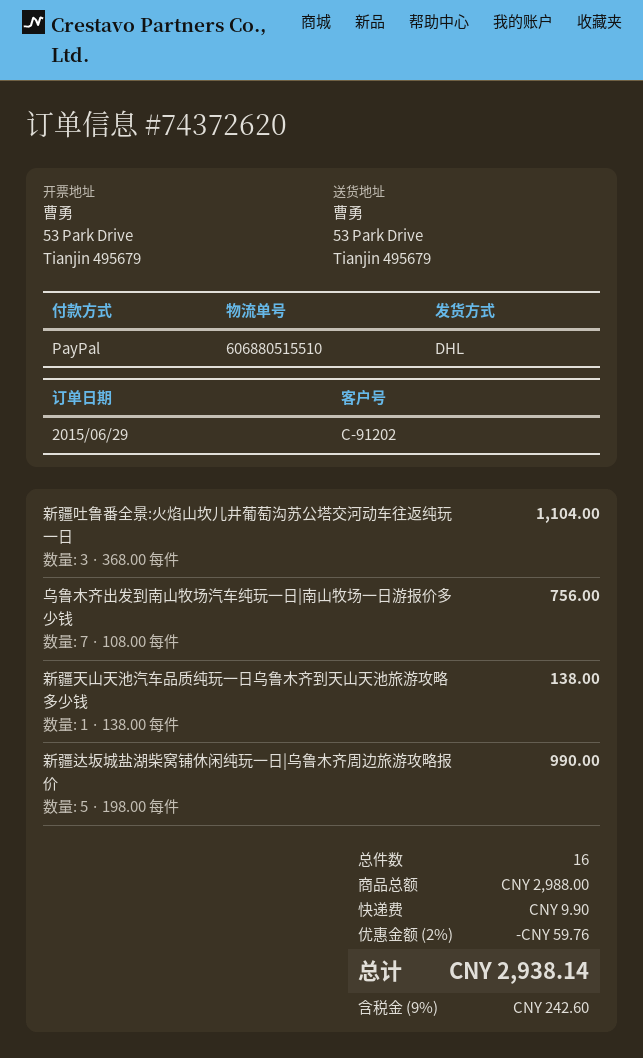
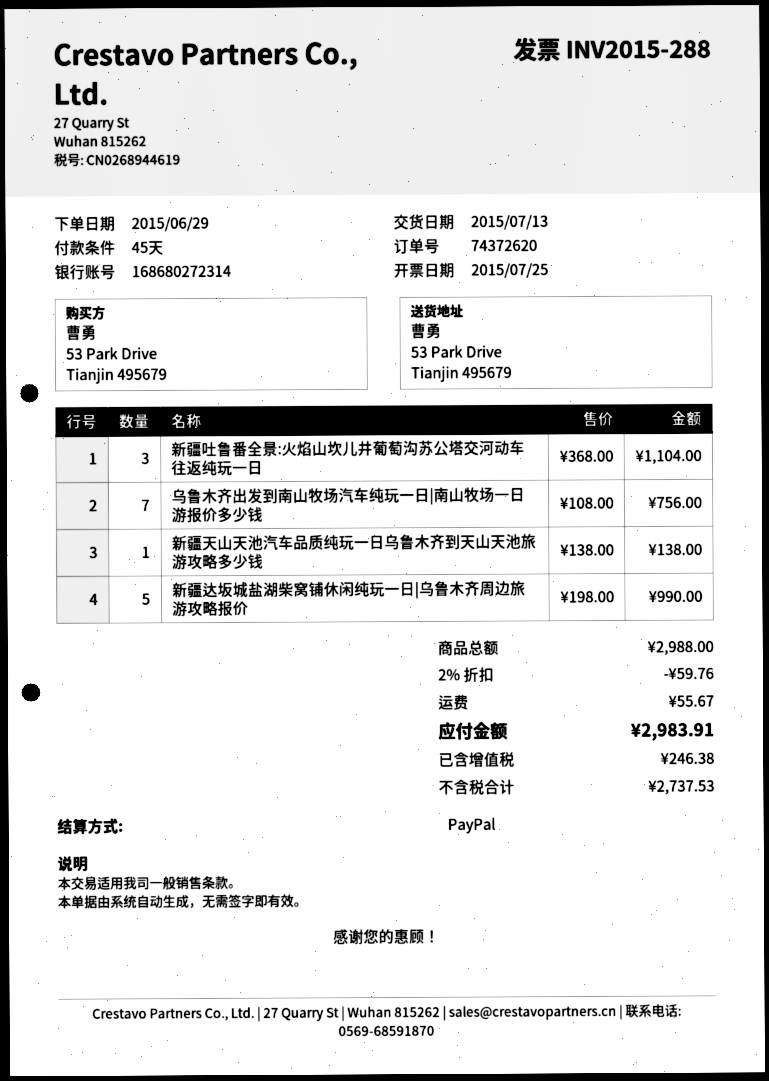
shipping: 9.90 -> 55.67
tax: 242.60 -> 246.38
total: 2938.14 -> 2983.91

